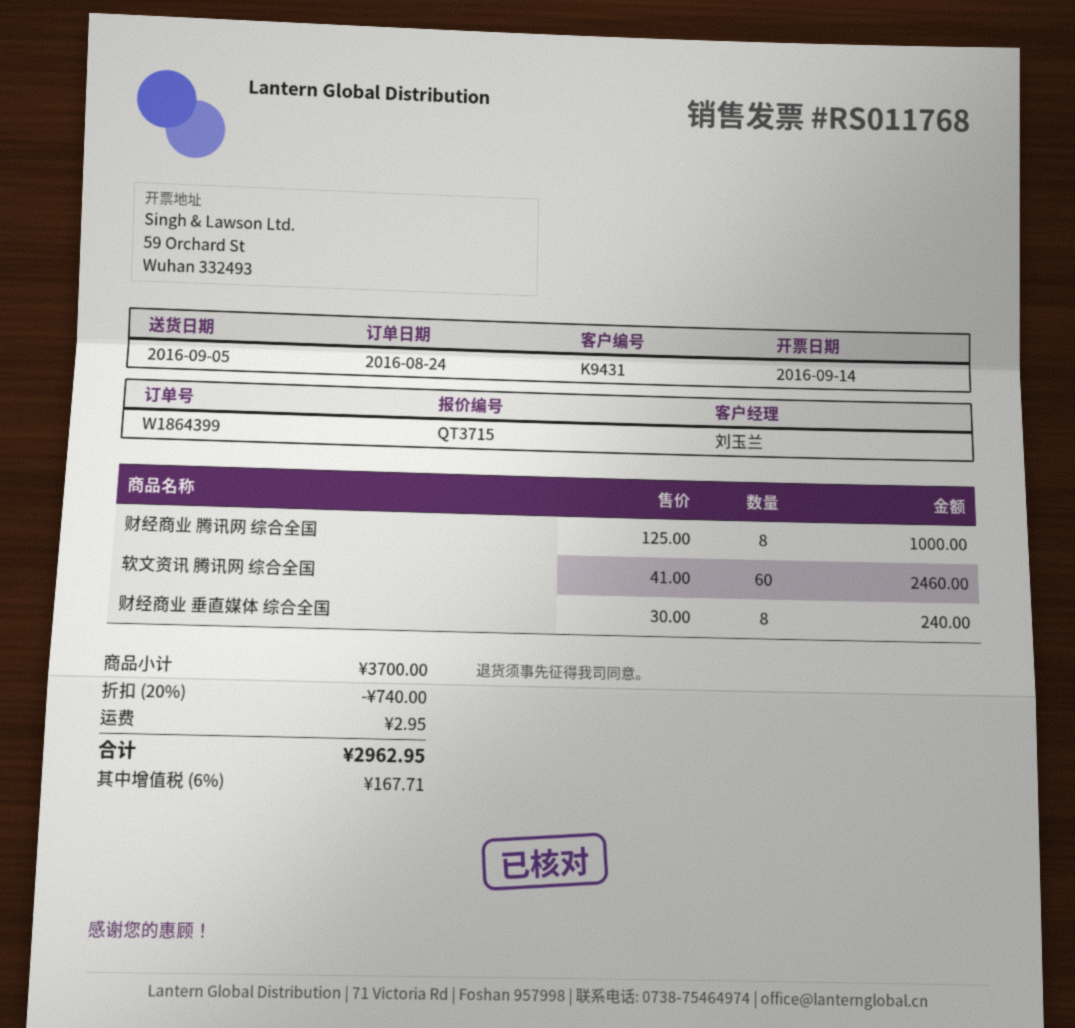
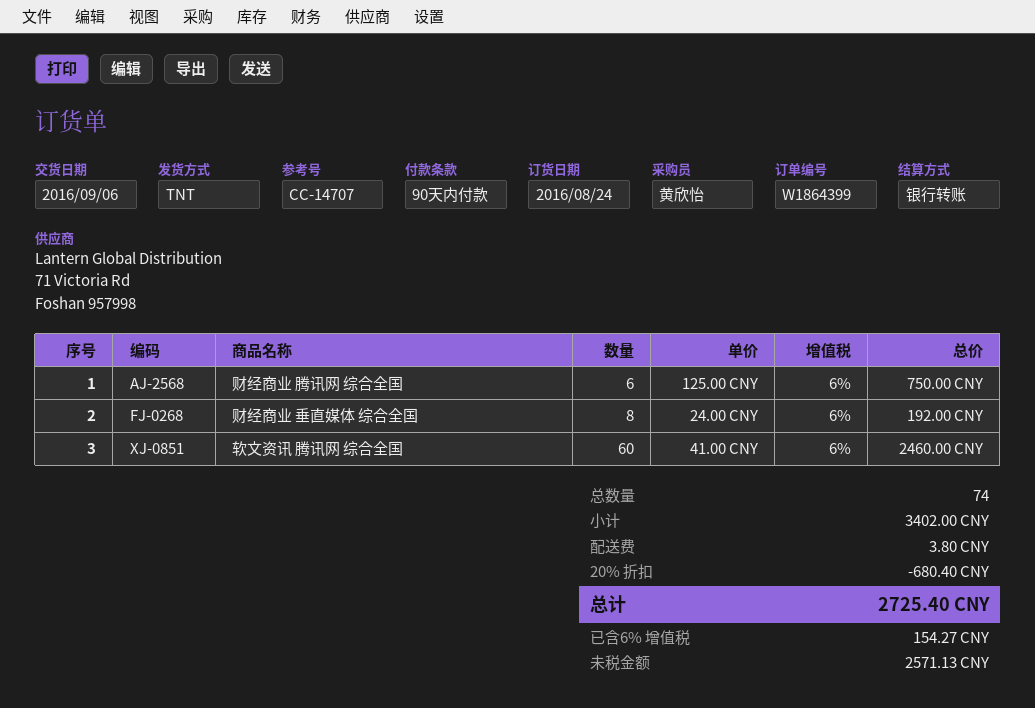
delivery date: 2016-09-05 -> 2016-09-06
财经商业 腾讯网 综合全国: 8 x 125.00 = 1000.00 -> 6 x 125.00 = 750.00
财经商业 垂直媒体 综合全国: 8 x 30.00 = 240.00 -> 8 x 24.00 = 192.00
subtotal: 3700.00 -> 3402.00
discount: 20% = 740.00 -> 20% = 680.40
shipping: 2.95 -> 3.80
tax: 6% = 167.71 -> 6% = 154.27
total: 2962.95 -> 2725.40

